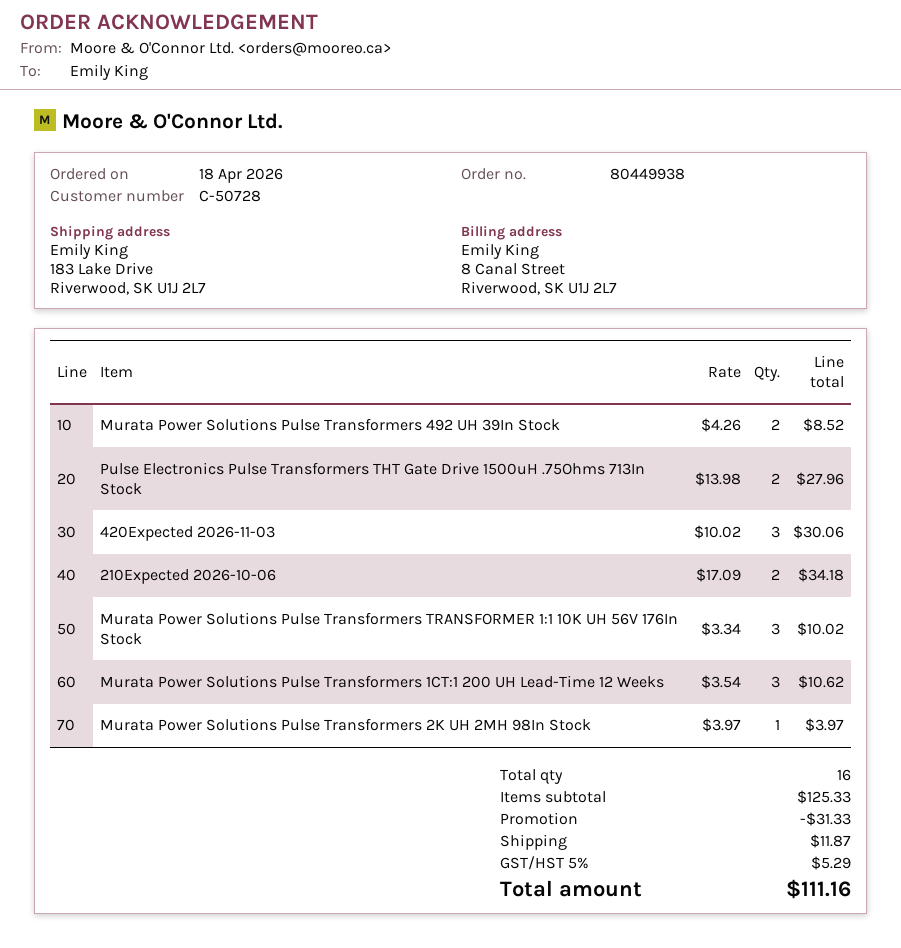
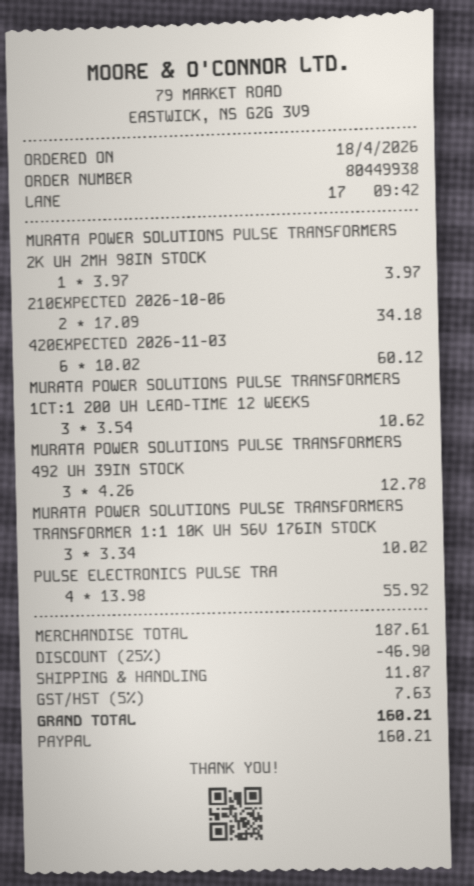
Murata Power Solutions Pulse Transformers 492 UH 39In Stock: 2 x 4.26 = 8.52 -> 3 x 4.26 = 12.78
Pulse Electronics Pulse Transformers THT Gate Drive 1500uH .75Ohms 713In Stock: 2 x 13.98 = 27.96 -> 4 x 13.98 = 55.92
420Expected 2026-11-03: 3 x 10.02 = 30.06 -> 6 x 10.02 = 60.12
subtotal: 125.33 -> 187.61
discount: 31.33 -> 46.90
tax: 5% = 5.29 -> 5% = 7.63
total: 111.16 -> 160.21

